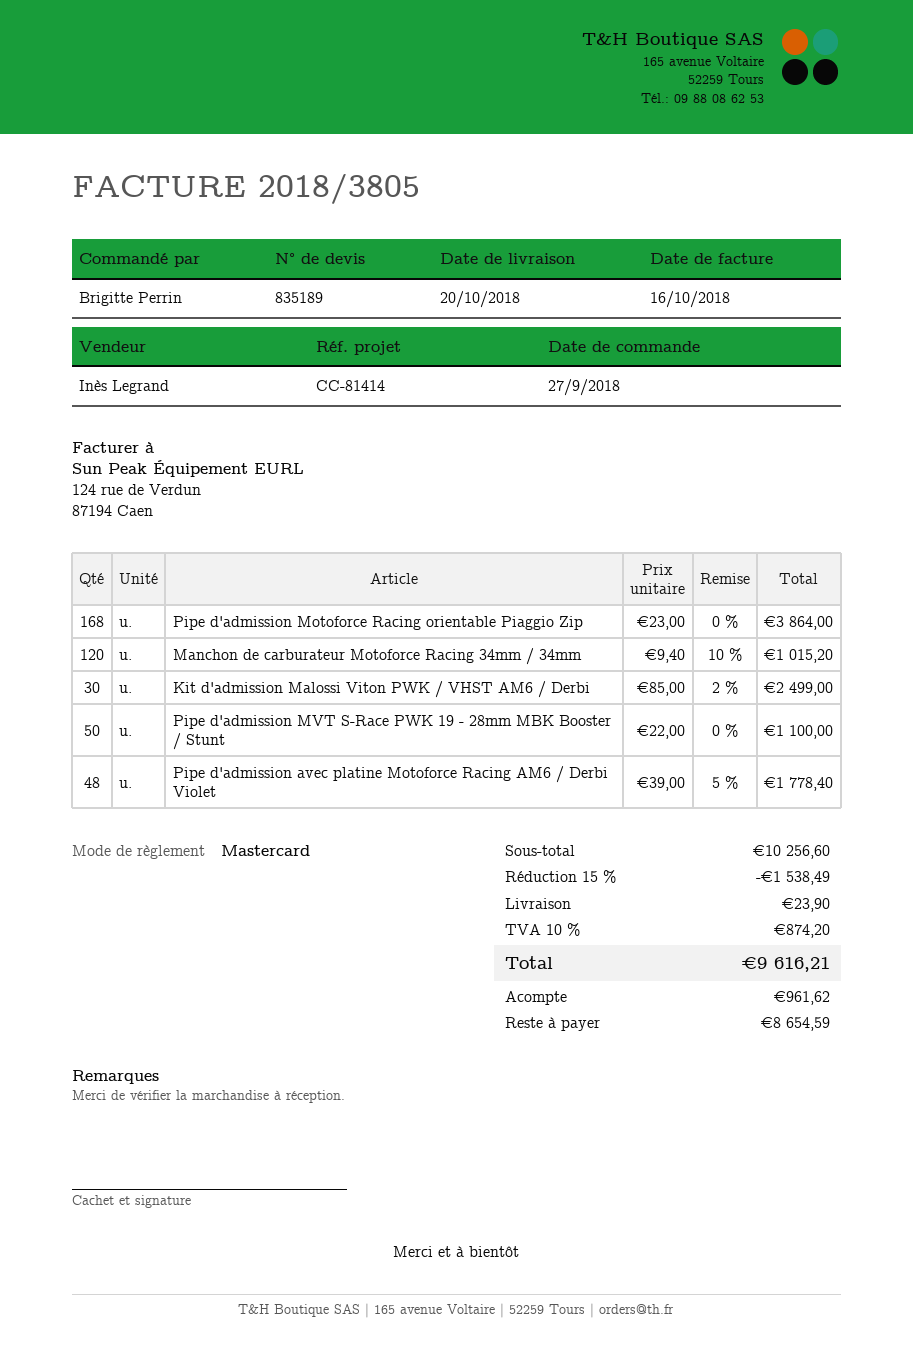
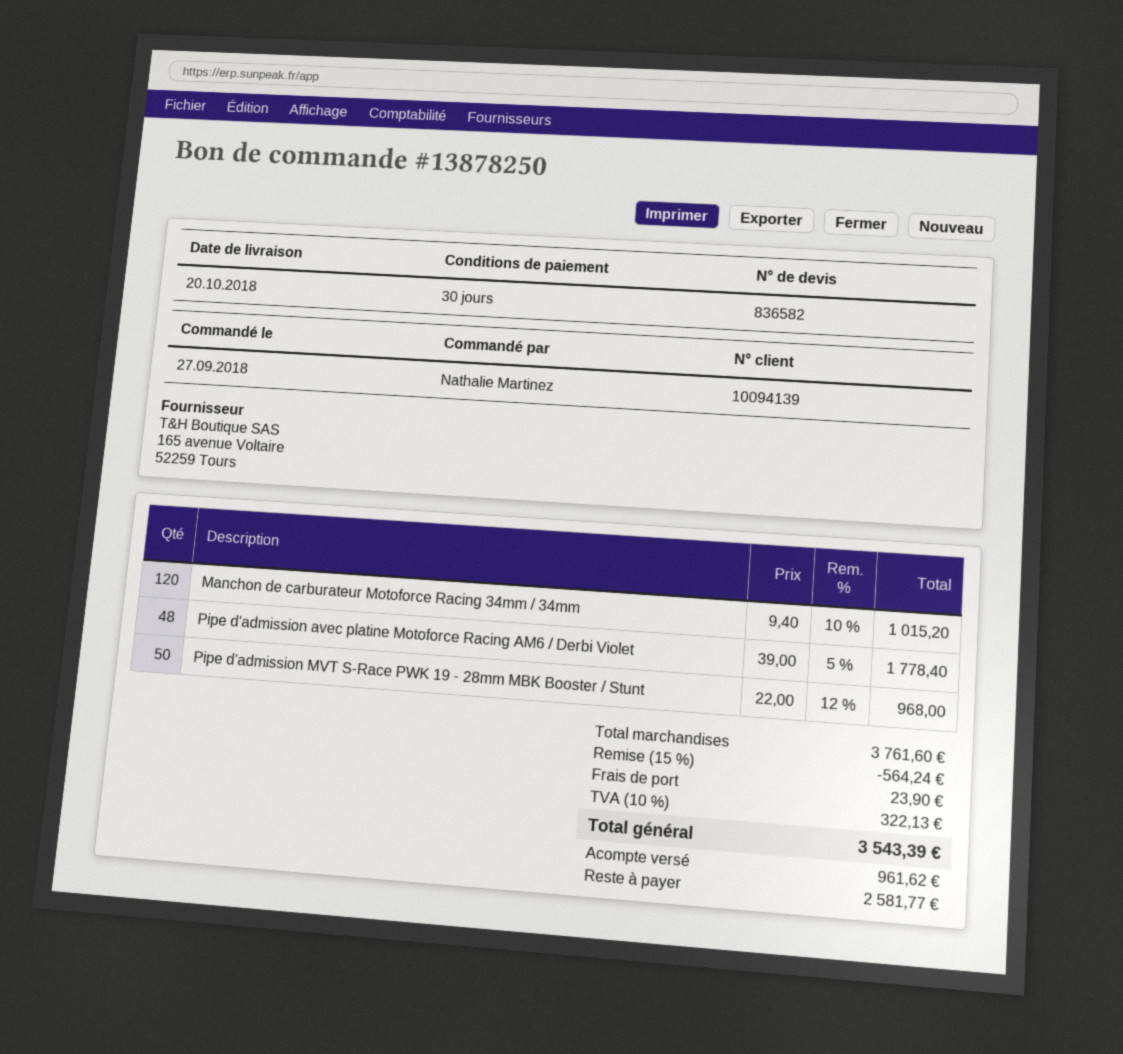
quote number: 835189 -> 836582
ordered by: Brigitte Perrin -> Nathalie Martinez
Pipe d'admission Motoforce Racing orientable Piaggio Zip: 168 x 23.00 = 3864.00 -> none
Kit d'admission Malossi Viton PWK / VHST AM6 / Derbi: 30 x 85.00 - 2% = 2499.00 -> none
Pipe d'admission MVT S-Race PWK 19 - 28mm MBK Booster / Stunt: 50 x 22.00 = 1100.00 -> 50 x 22.00 - 12% = 968.00
subtotal: 10256.60 -> 3761.60
discount: 15% = 1538.49 -> 15% = 564.24
tax: 10% = 874.20 -> 10% = 322.13
total: 9616.21 -> 3543.39
balance: 8654.59 -> 2581.77

